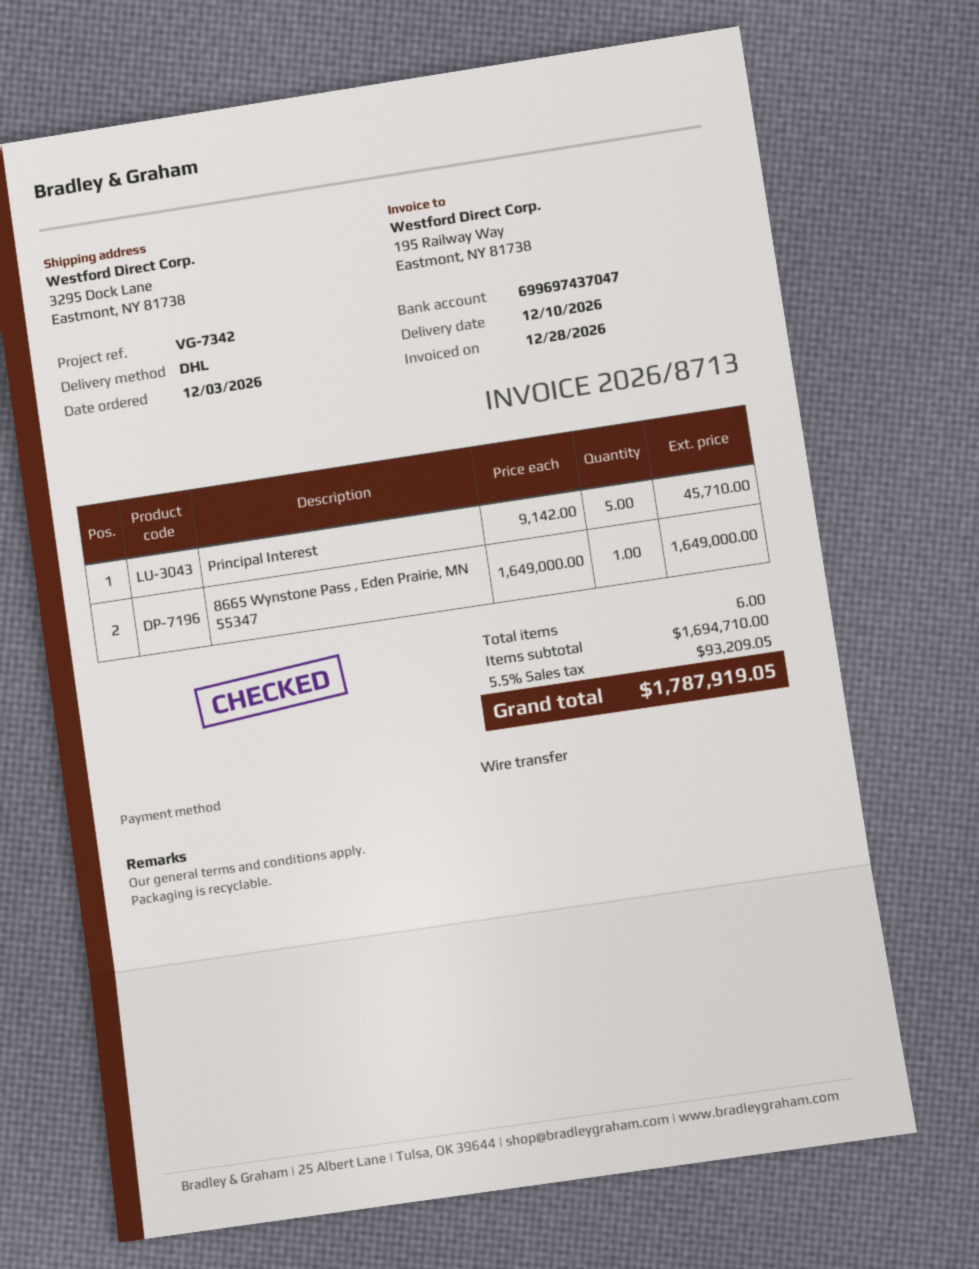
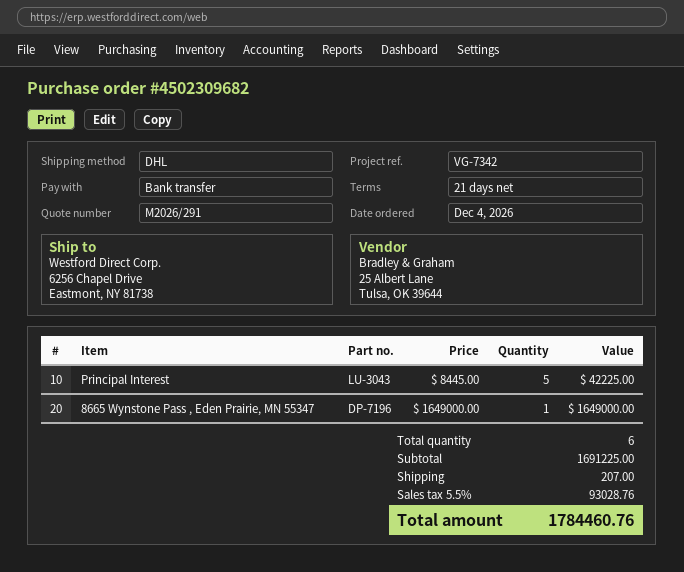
order date: 2026-12-03 -> 2026-12-04
ship to: 3295 Dock Lane, Eastmont, NY 81738 -> 6256 Chapel Drive, Eastmont, NY 81738
Principal Interest: 5 x 9142.00 = 45710.00 -> 5 x 8445.00 = 42225.00
subtotal: 1694710.00 -> 1691225.00
shipping: none -> 207.00
tax: 5.5% = 93209.05 -> 5.5% = 93028.76
total: 1787919.05 -> 1784460.76

